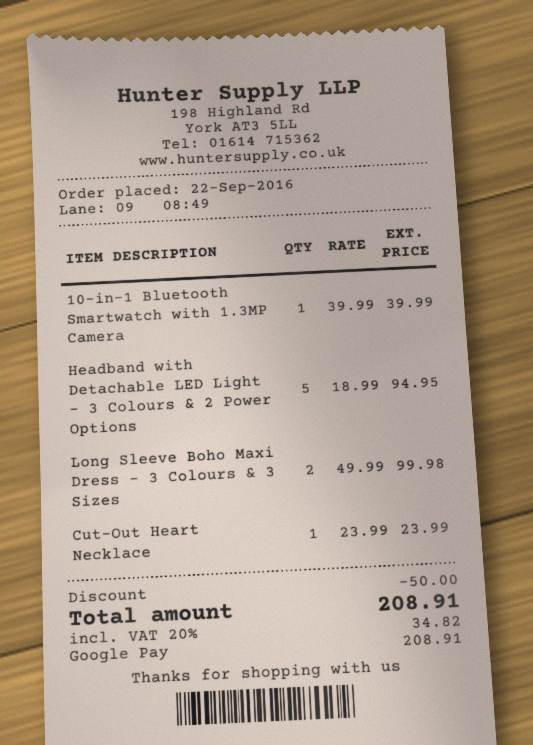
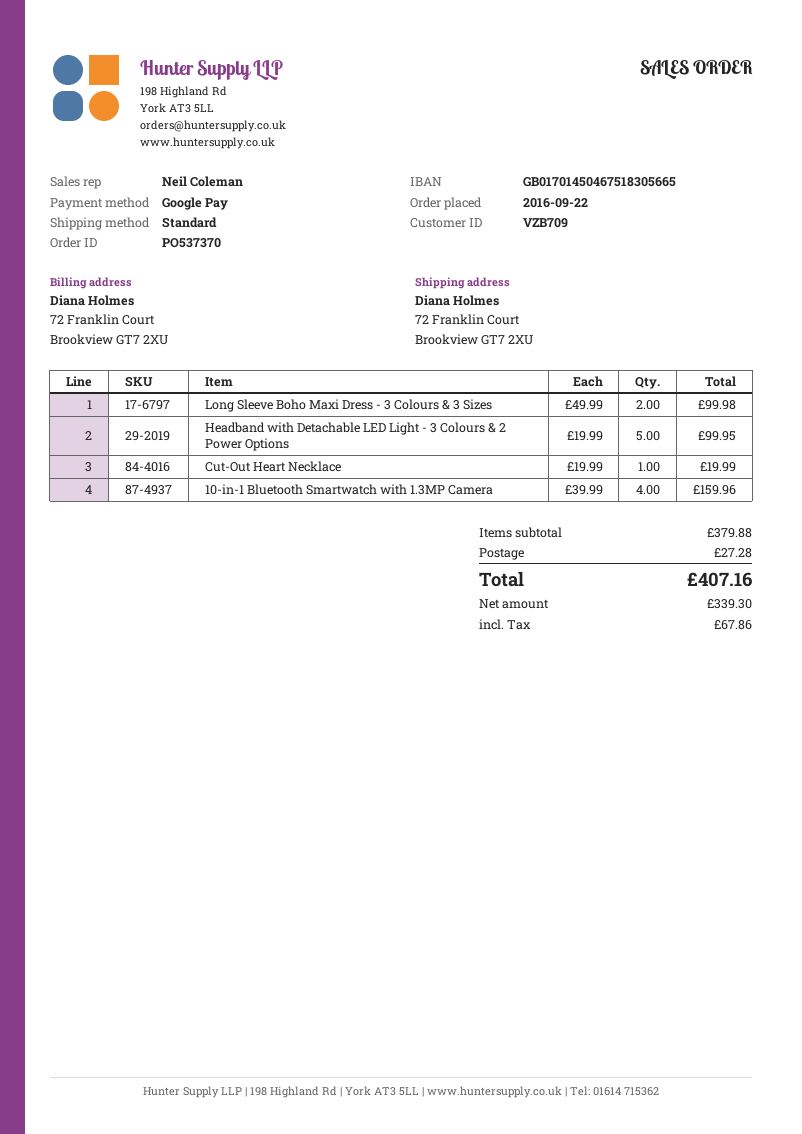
10-in-1 Bluetooth Smartwatch with 1.3MP Camera: 1 x 39.99 = 39.99 -> 4 x 39.99 = 159.96
Headband with Detachable LED Light - 3 Colours & 2 Power Options: 5 x 18.99 = 94.95 -> 5 x 19.99 = 99.95
Cut-Out Heart Necklace: 1 x 23.99 = 23.99 -> 1 x 19.99 = 19.99
discount: 50.00 -> none
shipping: none -> 27.28
tax: 34.82 -> 67.86
total: 208.91 -> 407.16

